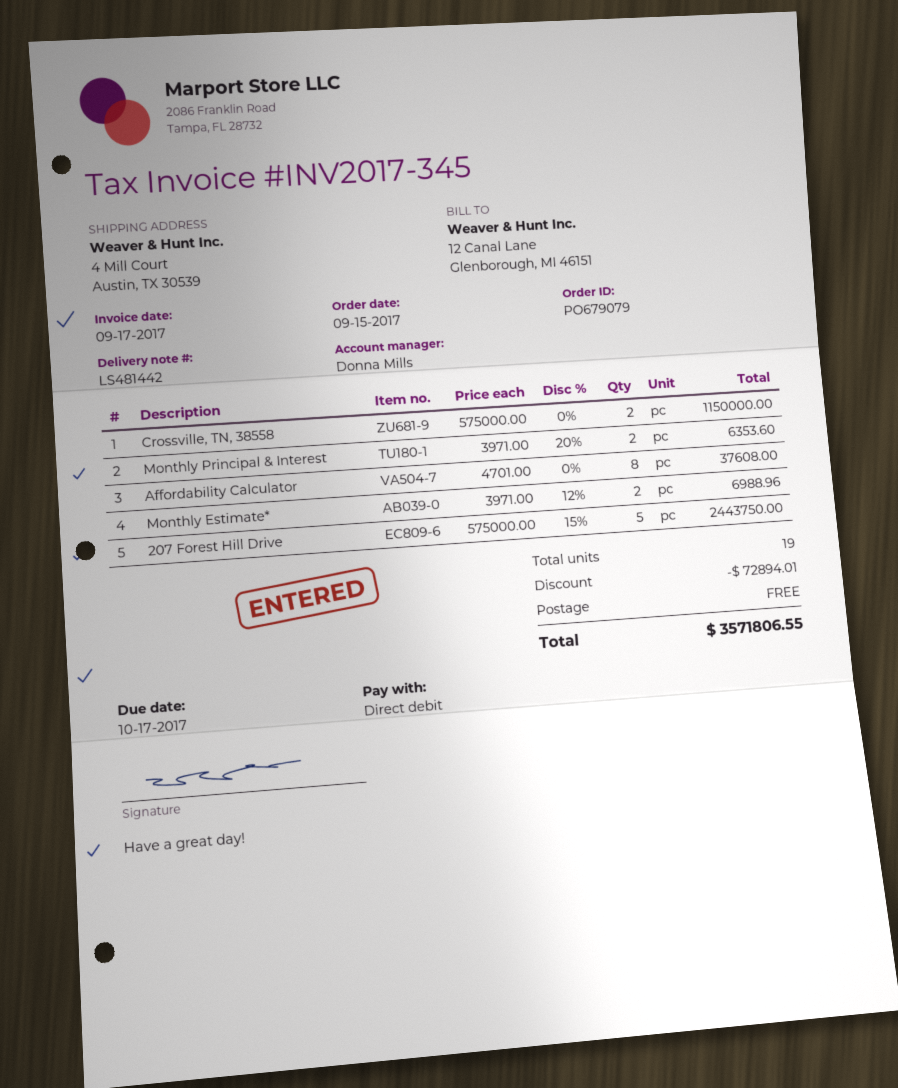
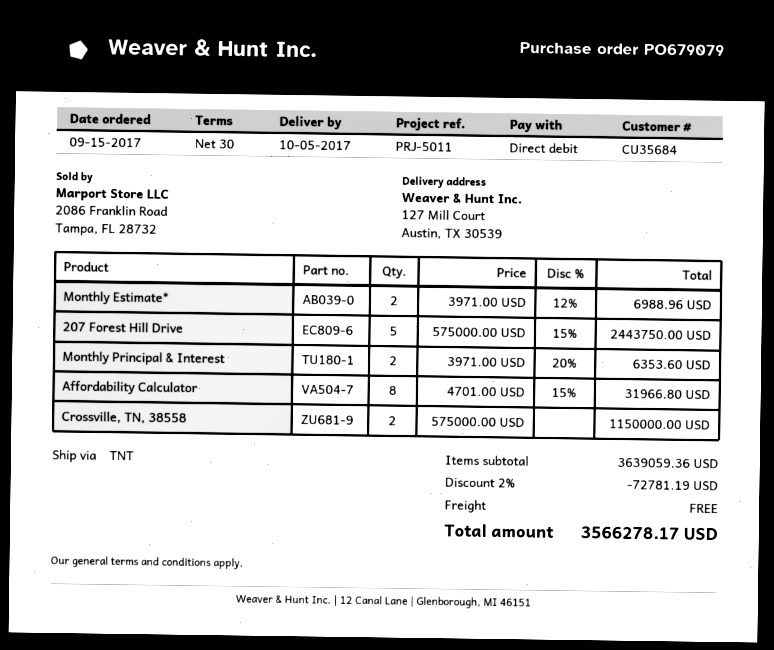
ship to: 4 Mill Court, Austin, TX 30539 -> 127 Mill Court, Austin, TX 30539
Affordability Calculator: 8 x 4701.00 = 37608.00 -> 8 x 4701.00 - 15% = 31966.80
discount: 72894.01 -> 72781.19
total: 3571806.55 -> 3566278.17

